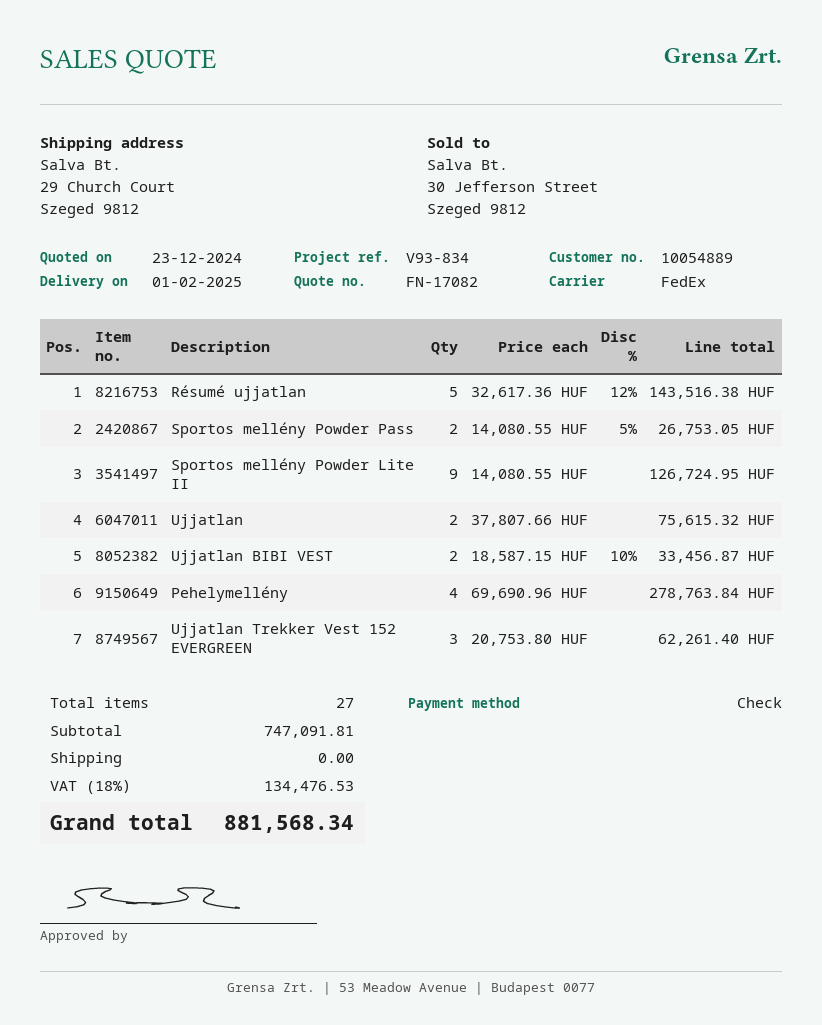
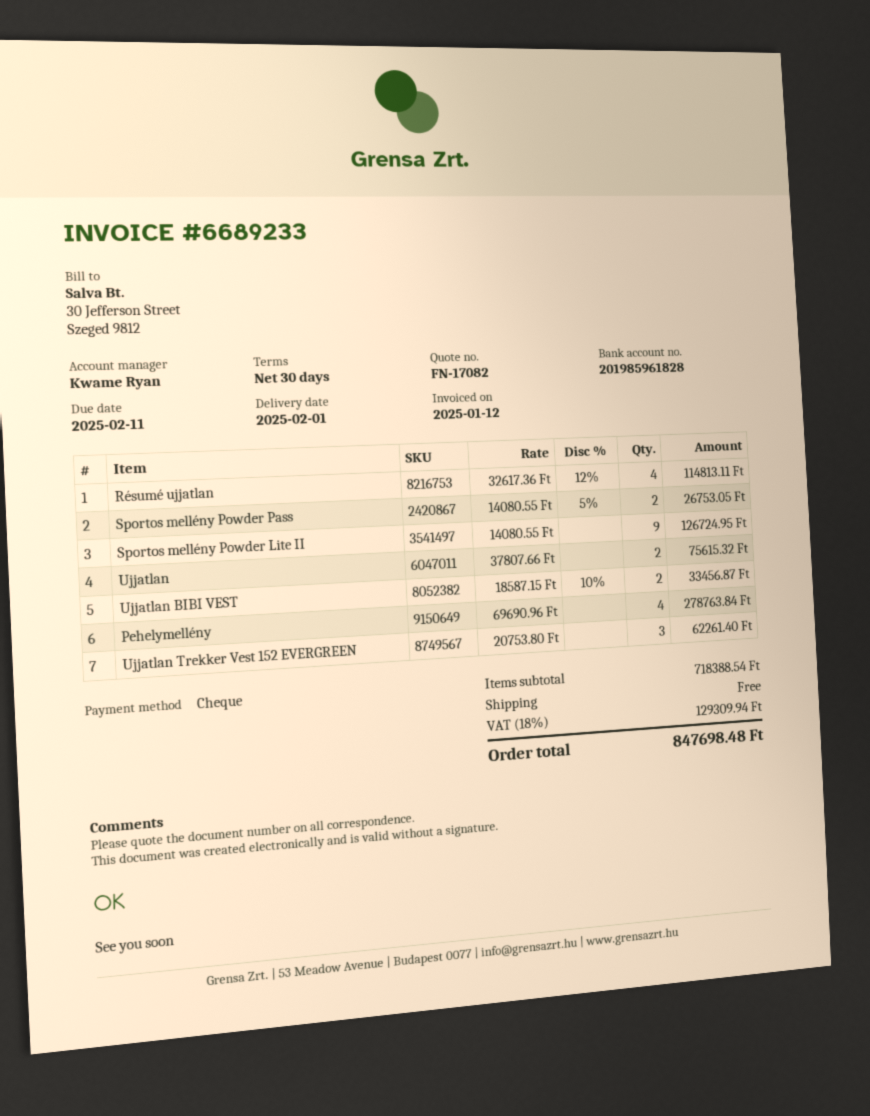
Résumé ujjatlan: 5 x 32617.36 - 12% = 143516.38 -> 4 x 32617.36 - 12% = 114813.11
subtotal: 747091.81 -> 718388.54
tax: 18% = 134476.53 -> 18% = 129309.94
total: 881568.34 -> 847698.48

